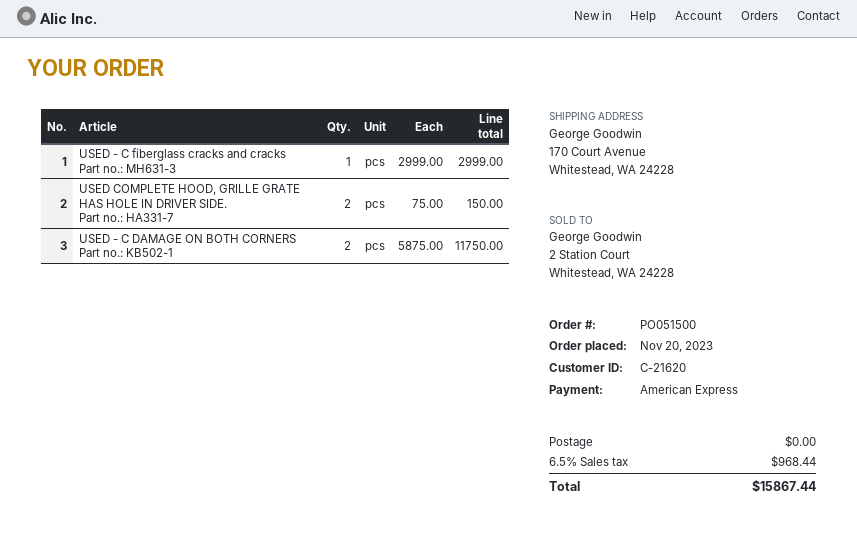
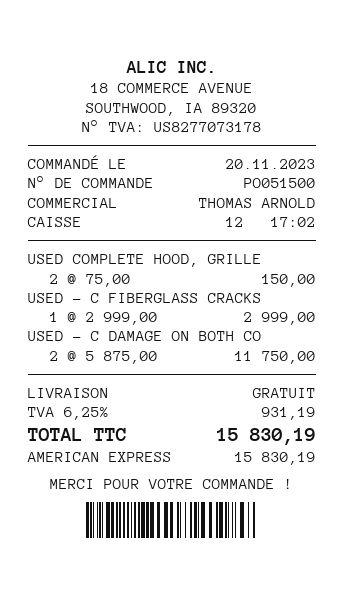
tax: 6.5% = 968.44 -> 6.25% = 931.19
total: 15867.44 -> 15830.19

